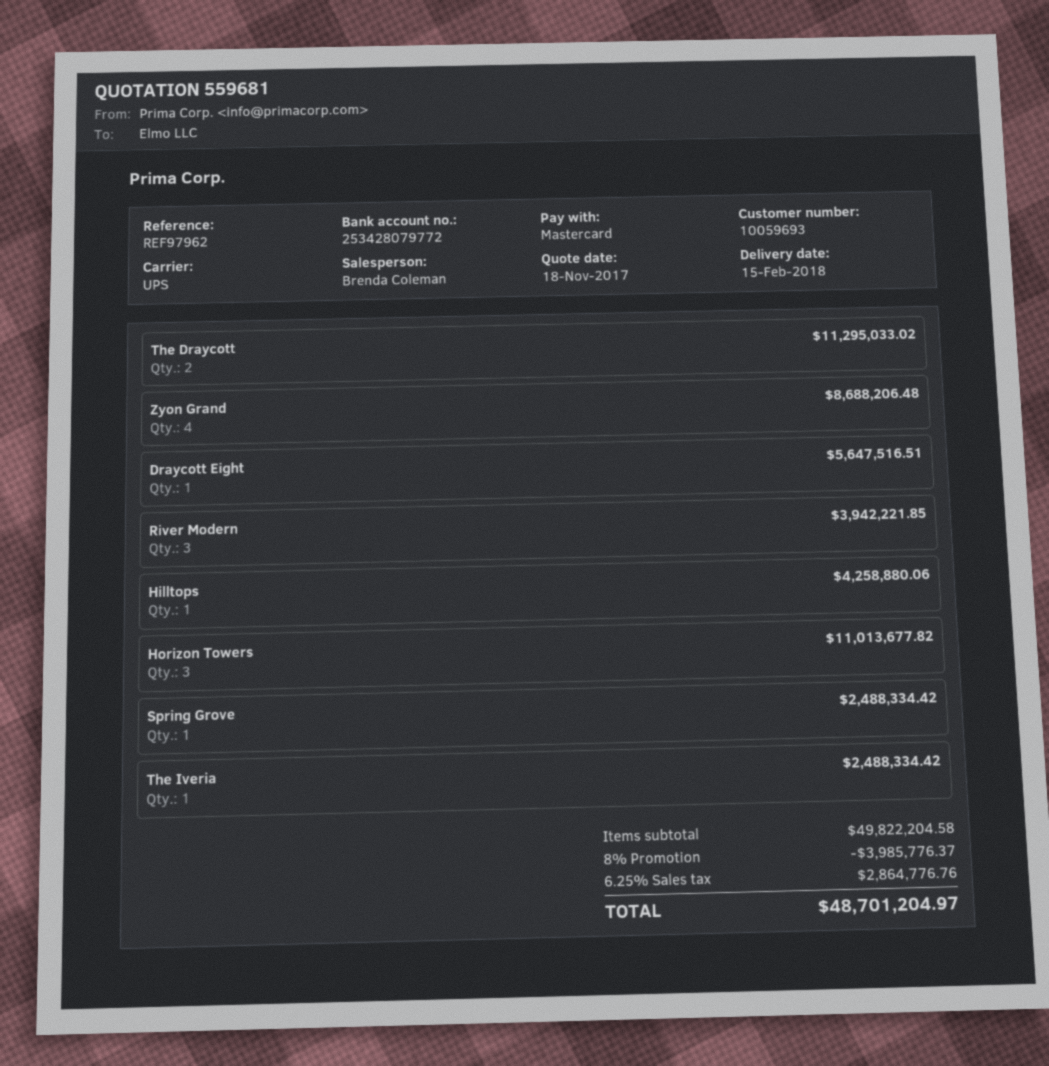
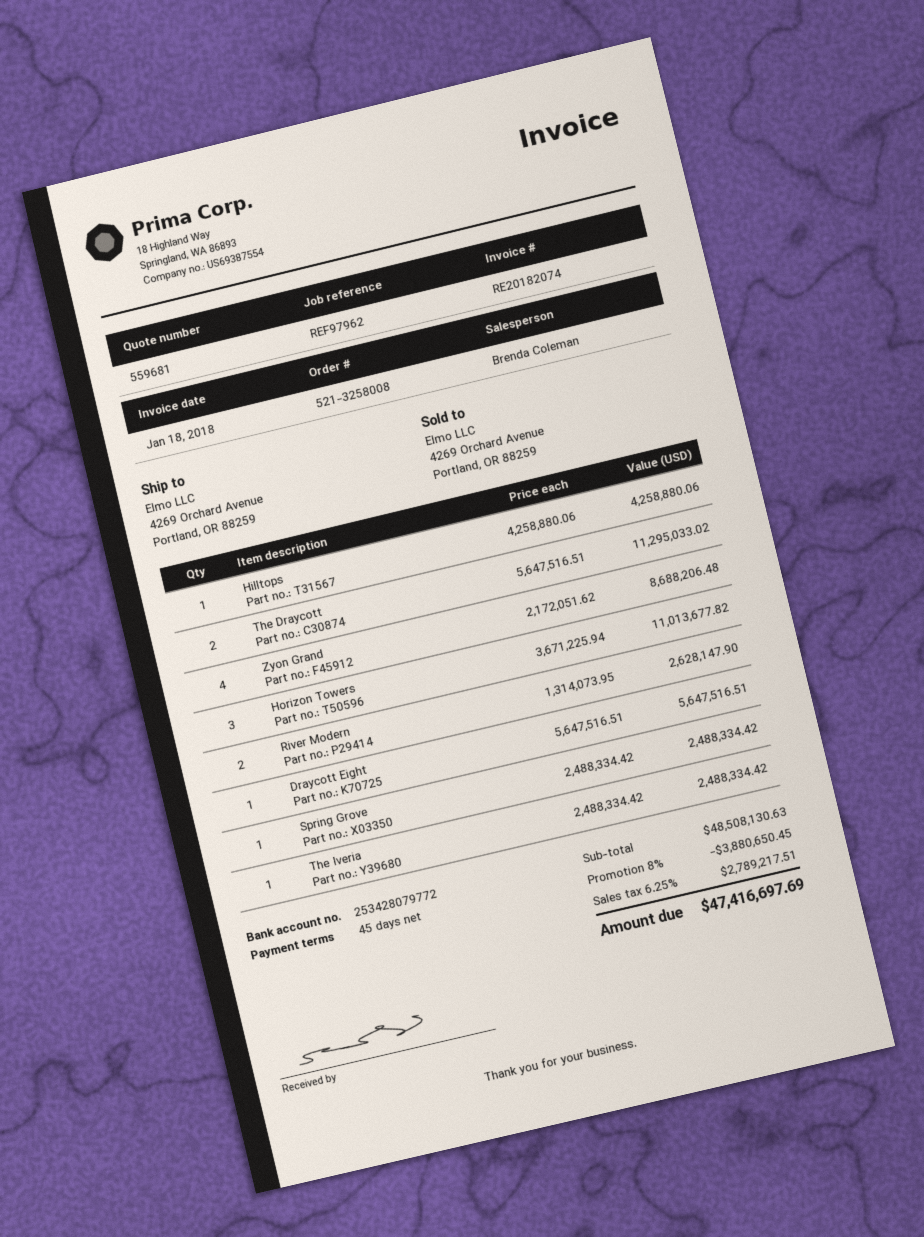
River Modern: 3 for 3942221.85 -> 2 for 2628147.90
subtotal: 49822204.58 -> 48508130.63
discount: 8% = 3985776.37 -> 8% = 3880650.45
tax: 6.25% = 2864776.76 -> 6.25% = 2789217.51
total: 48701204.97 -> 47416697.69

